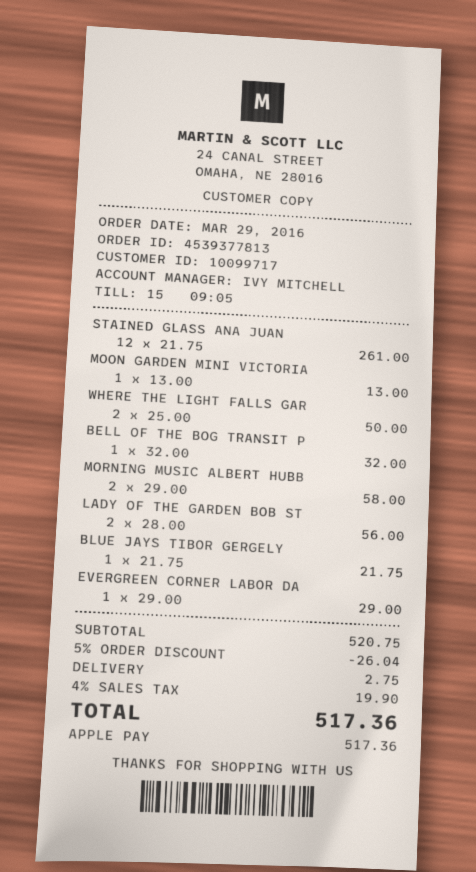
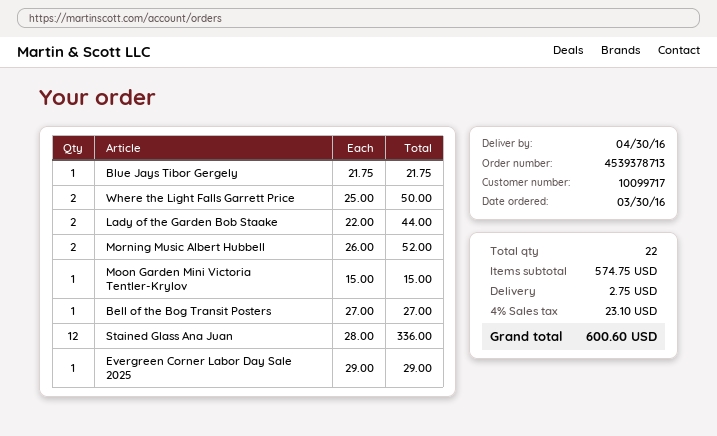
order number: 4539377813 -> 4539378713
order date: 2016-03-29 -> 2016-03-30
STAINED GLASS ANA JUAN: 12 x 21.75 = 261.00 -> 12 x 28.00 = 336.00
MOON GARDEN MINI VICTORIA: 1 x 13.00 = 13.00 -> 1 x 15.00 = 15.00
BELL OF THE BOG TRANSIT P: 1 x 32.00 = 32.00 -> 1 x 27.00 = 27.00
MORNING MUSIC ALBERT HUBB: 2 x 29.00 = 58.00 -> 2 x 26.00 = 52.00
LADY OF THE GARDEN BOB ST: 2 x 28.00 = 56.00 -> 2 x 22.00 = 44.00
subtotal: 520.75 -> 574.75
discount: 5% = 26.04 -> none
tax: 4% = 19.90 -> 4% = 23.10
total: 517.36 -> 600.60

